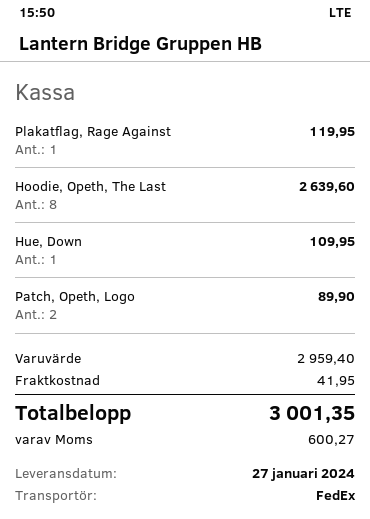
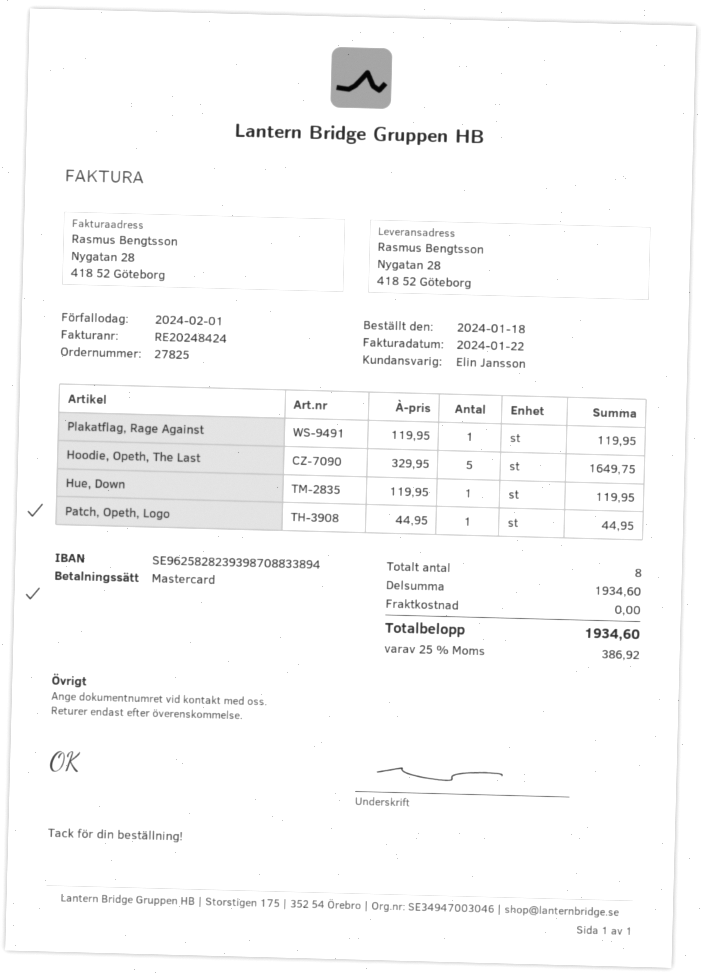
Hoodie, Opeth, The Last: 8 for 2639.60 -> 5 for 1649.75
Hue, Down: 1 for 109.95 -> 1 for 119.95
Patch, Opeth, Logo: 2 for 89.90 -> 1 for 44.95
subtotal: 2959.40 -> 1934.60
shipping: 41.95 -> 0.00
tax: 600.27 -> 386.92
total: 3001.35 -> 1934.60

